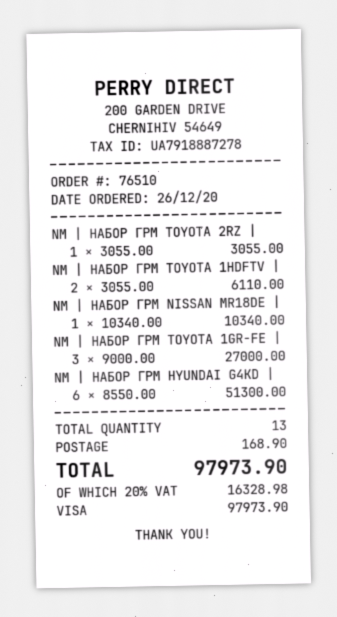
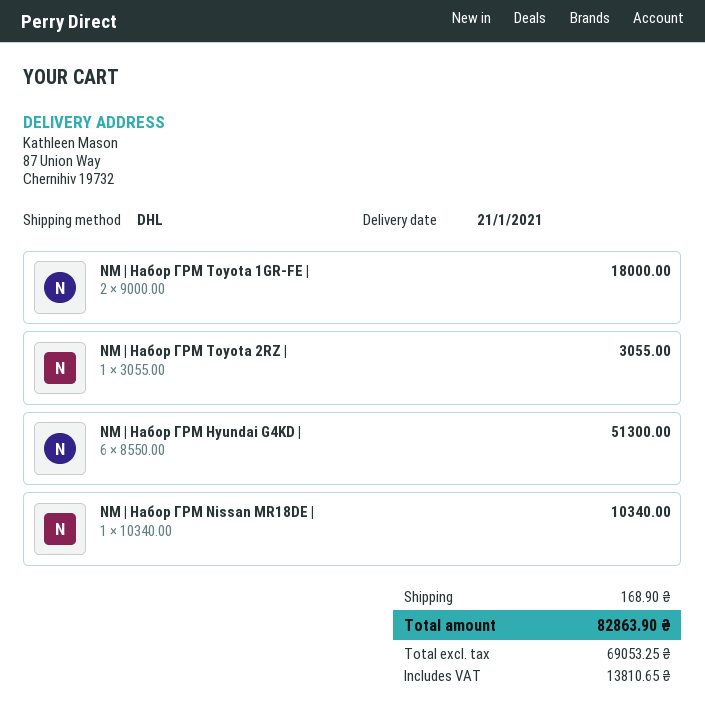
NM | НАБОР ГРМ TOYOTA 1HDFTV |: 2 x 3055.00 = 6110.00 -> none
NM | НАБОР ГРМ TOYOTA 1GR-FE |: 3 x 9000.00 = 27000.00 -> 2 x 9000.00 = 18000.00
tax: 16328.98 -> 13810.65
total: 97973.90 -> 82863.90

